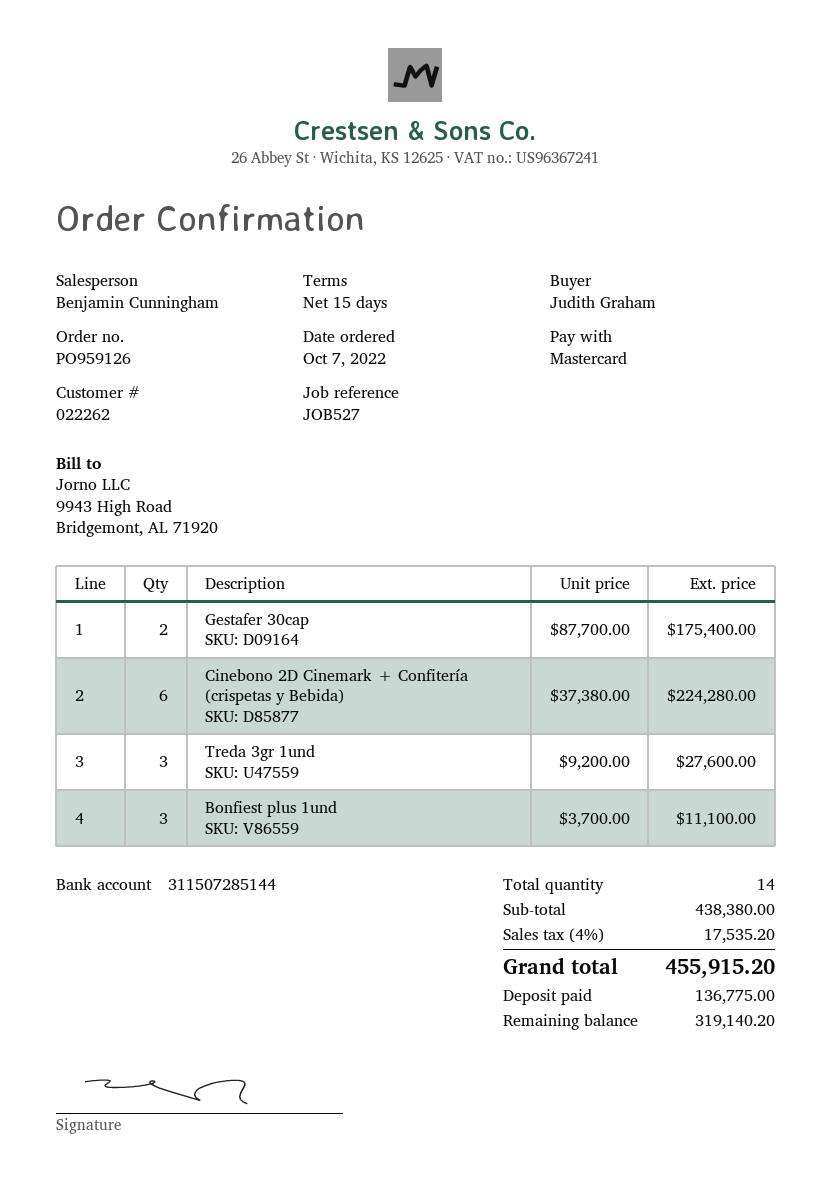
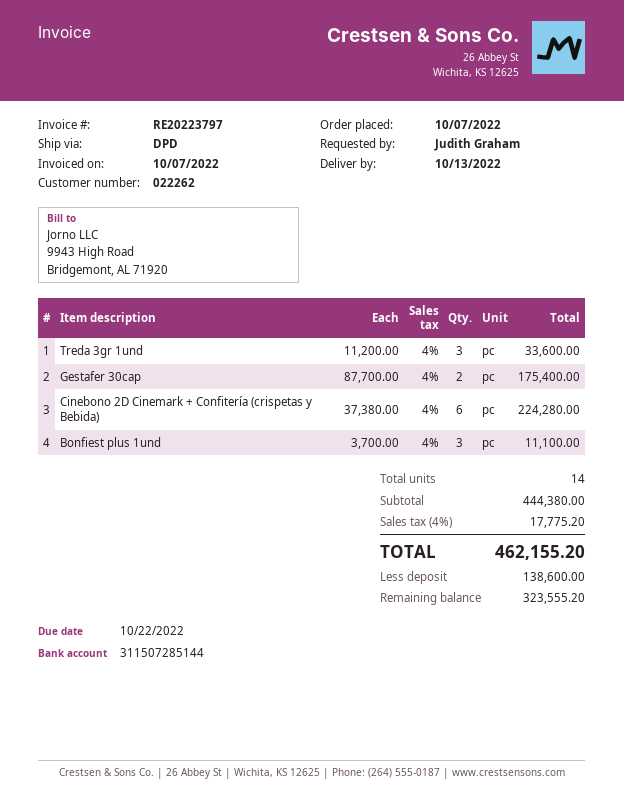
Treda 3gr 1und: 3 x 9200.00 = 27600.00 -> 3 x 11200.00 = 33600.00
subtotal: 438380.00 -> 444380.00
tax: 4% = 17535.20 -> 4% = 17775.20
total: 455915.20 -> 462155.20
deposit: 136775.00 -> 138600.00
balance: 319140.20 -> 323555.20

